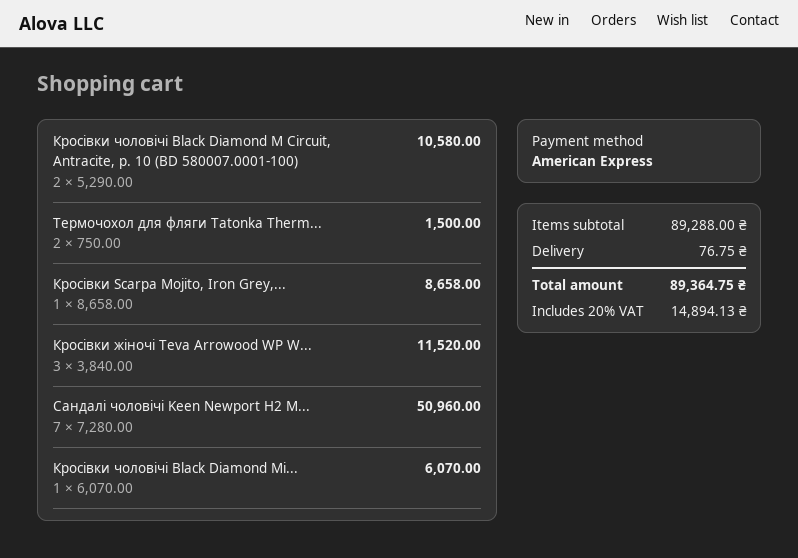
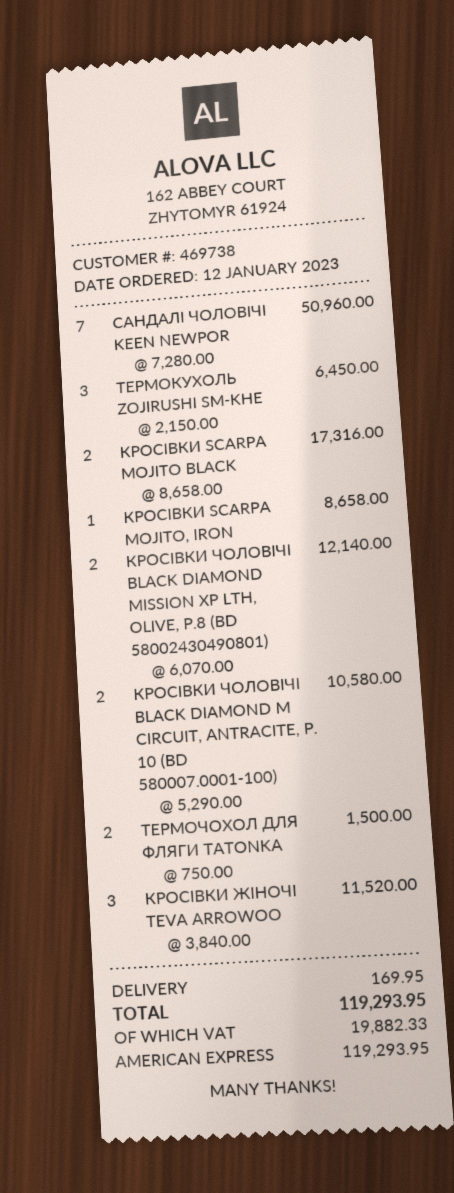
Кросівки чоловічі Black Diamond Mi...: 1 x 6070.00 = 6070.00 -> 2 x 6070.00 = 12140.00
ТЕРМОКУХОЛЬ ZOJIRUSHI SM-KHE: none -> 3 x 2150.00 = 6450.00
КРОСІВКИ SCARPA MOJITO BLACK: none -> 2 x 8658.00 = 17316.00
shipping: 76.75 -> 169.95
tax: 14894.13 -> 19882.33
total: 89364.75 -> 119293.95

